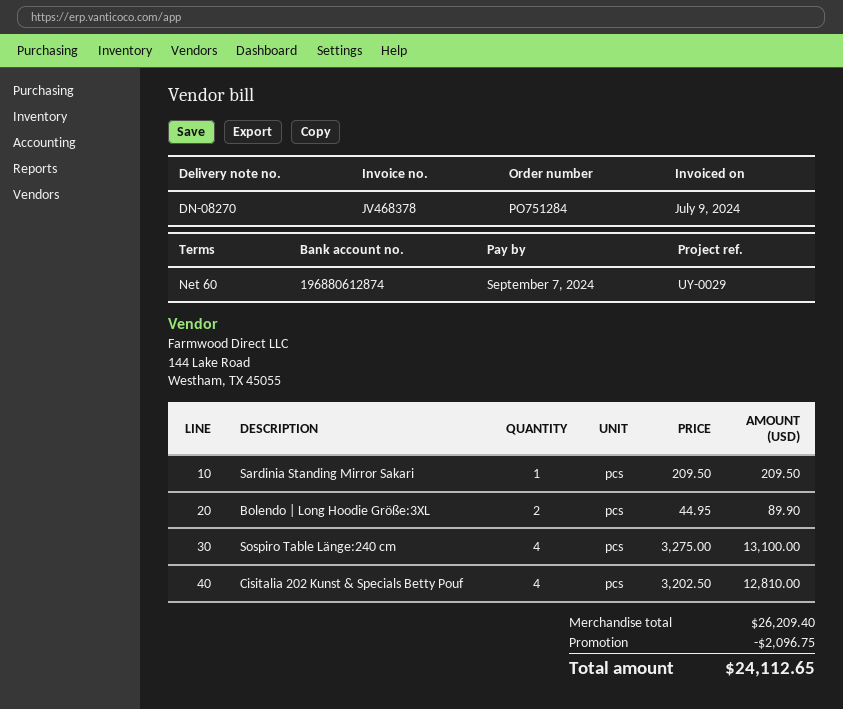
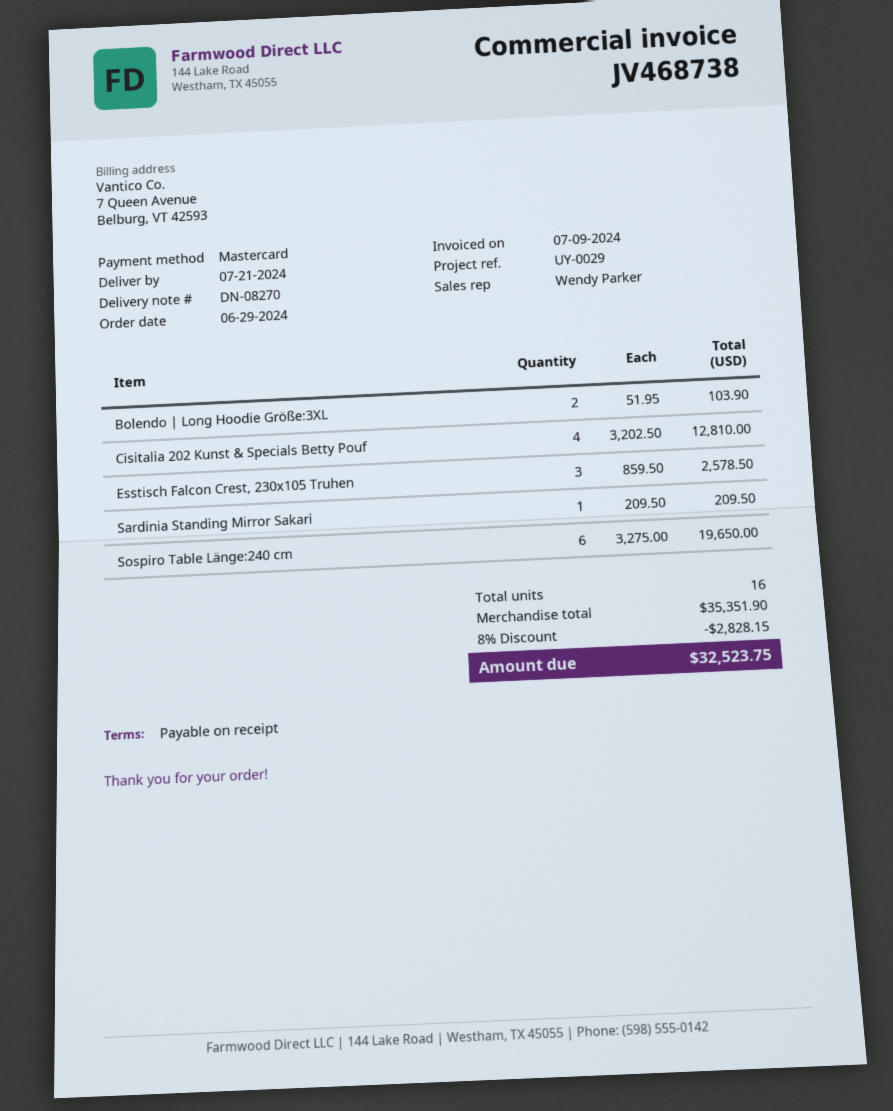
invoice number: JV468378 -> JV468738
payment terms: 60 days -> on receipt
Bolendo | Long Hoodie Größe:3XL: 2 x 44.95 = 89.90 -> 2 x 51.95 = 103.90
Sospiro Table Länge:240 cm: 4 x 3275.00 = 13100.00 -> 6 x 3275.00 = 19650.00
Esstisch Falcon Crest, 230x105 Truhen: none -> 3 x 859.50 = 2578.50
subtotal: 26209.40 -> 35351.90
discount: 2096.75 -> 2828.15
total: 24112.65 -> 32523.75

